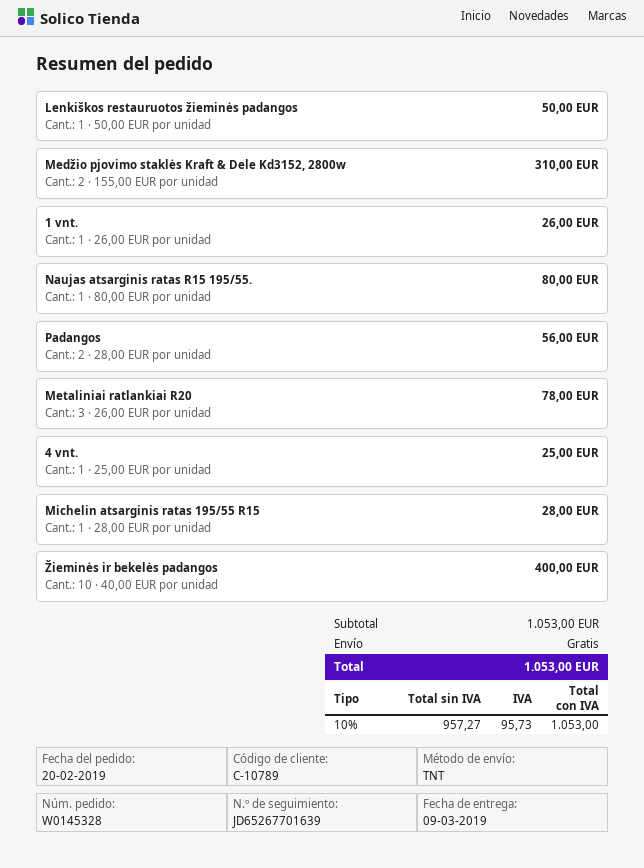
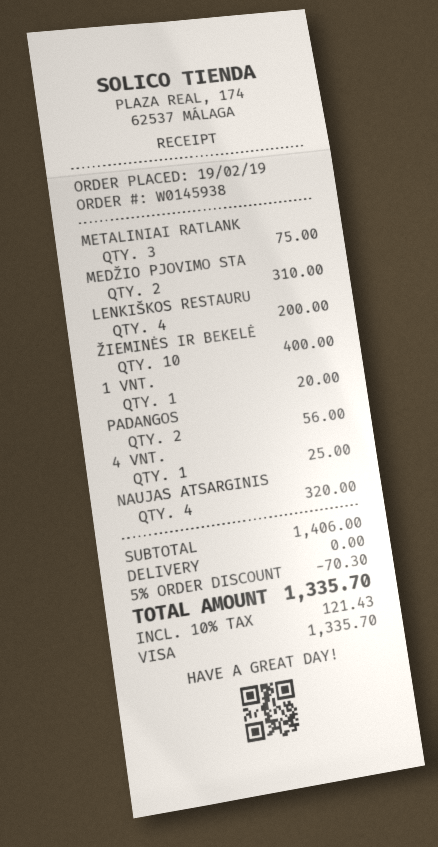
order number: W0145328 -> W0145938
order date: 2019-02-20 -> 2019-02-19
Lenkiškos restauruotos žieminės padangos: 1 for 50.00 -> 4 for 200.00
1 vnt.: 1 for 26.00 -> 1 for 20.00
Naujas atsarginis ratas R15 195/55.: 1 for 80.00 -> 4 for 320.00
Metaliniai ratlankiai R20: 3 for 78.00 -> 3 for 75.00
Michelin atsarginis ratas 195/55 R15: 1 for 28.00 -> none
subtotal: 1053.00 -> 1406.00
discount: none -> 5% = 70.30
tax: 10% = 95.73 -> 10% = 121.43
total: 1053.00 -> 1335.70

